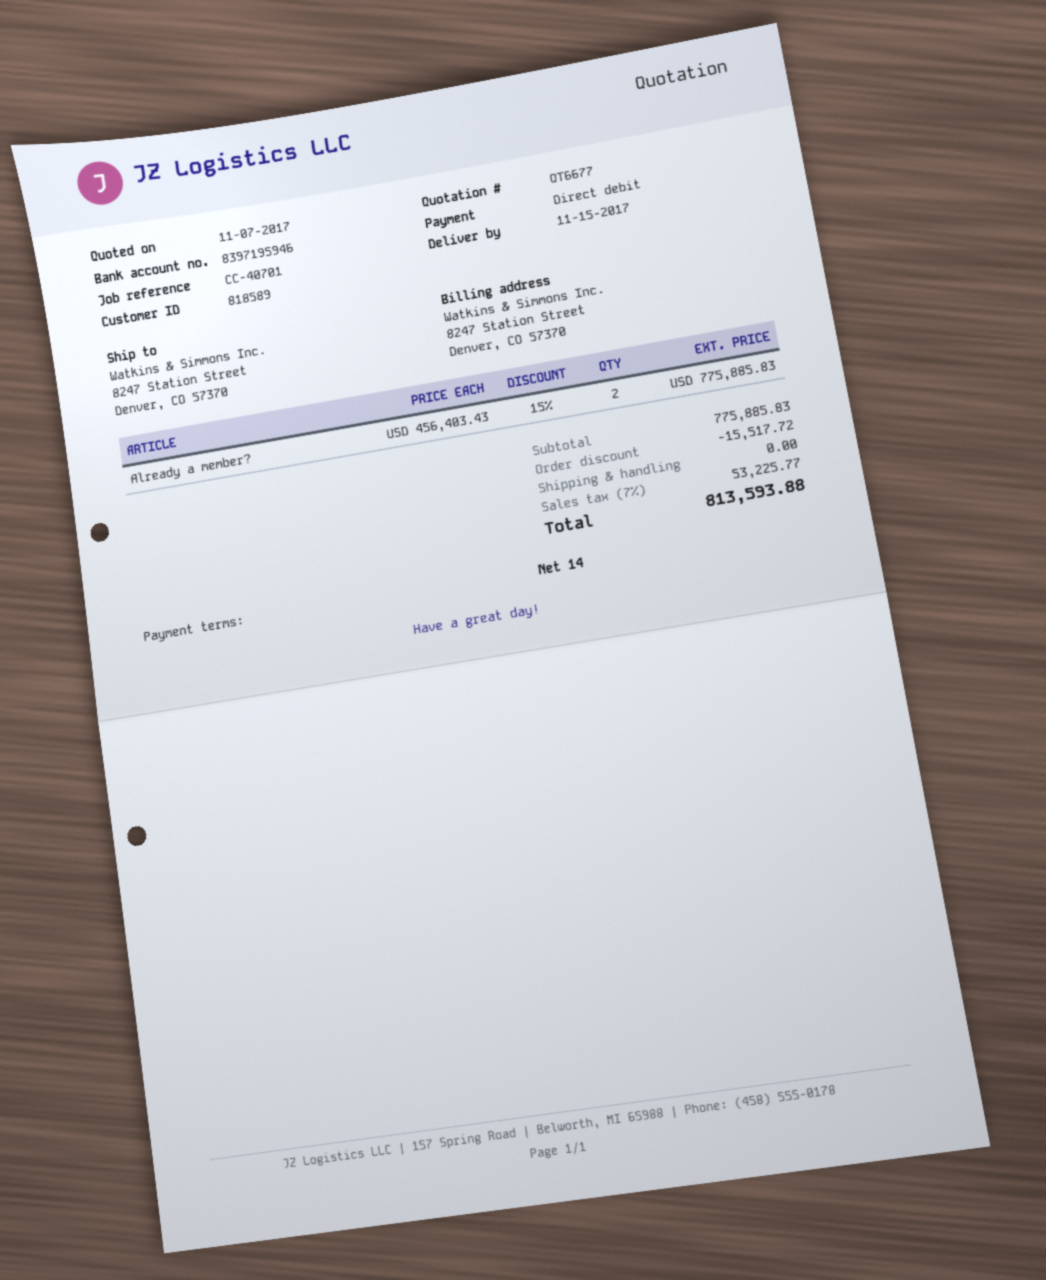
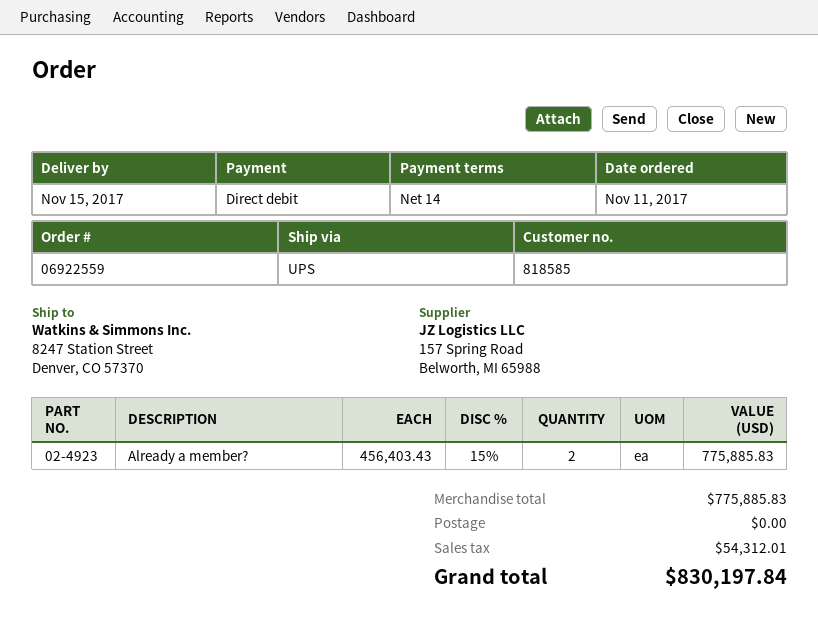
customer number: 818589 -> 818585
discount: 15517.72 -> none
tax: 53225.77 -> 54312.01
total: 813593.88 -> 830197.84

